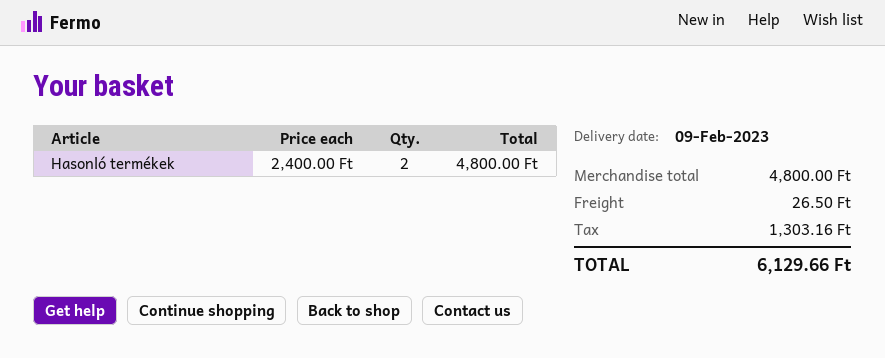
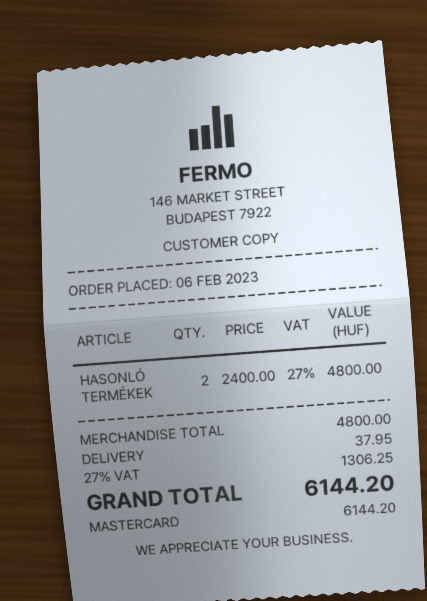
shipping: 26.50 -> 37.95
tax: 1303.16 -> 1306.25
total: 6129.66 -> 6144.20

